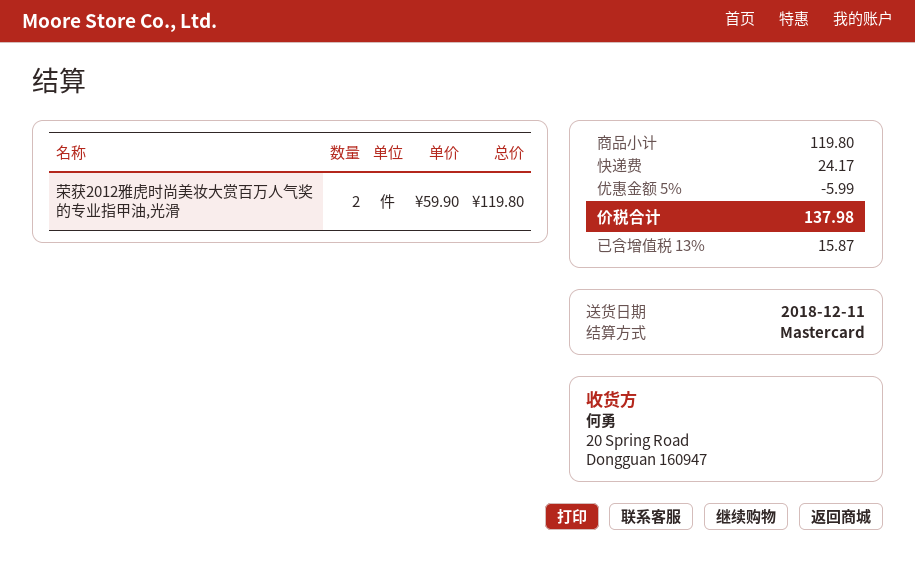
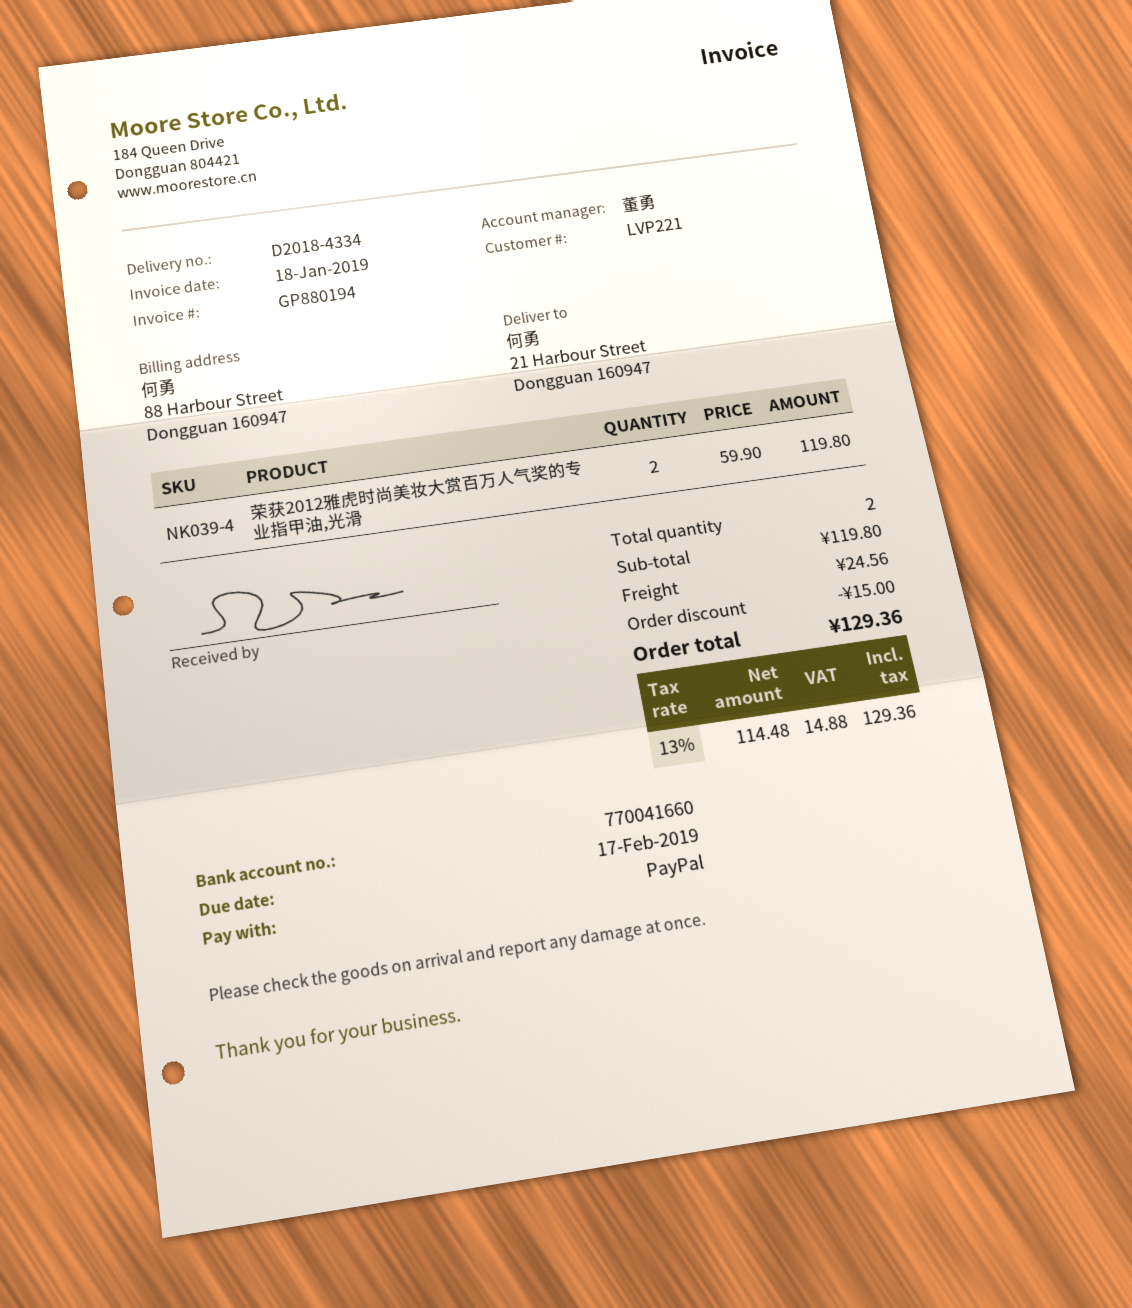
payment method: Mastercard -> PayPal
ship to: 20 Spring Road, Dongguan 160947 -> 21 Harbour Street, Dongguan 160947
discount: 5.99 -> 15.00
shipping: 24.17 -> 24.56
tax: 13% = 15.87 -> 13% = 14.88
total: 137.98 -> 129.36

